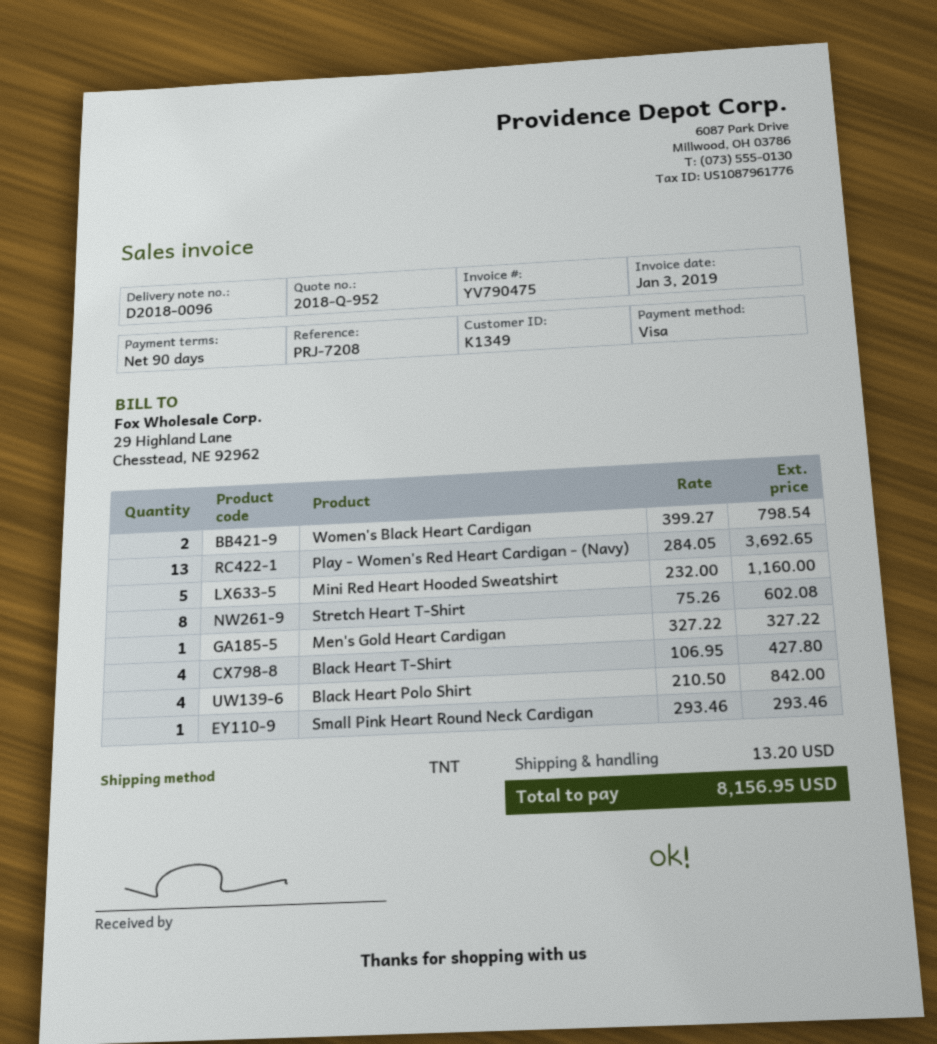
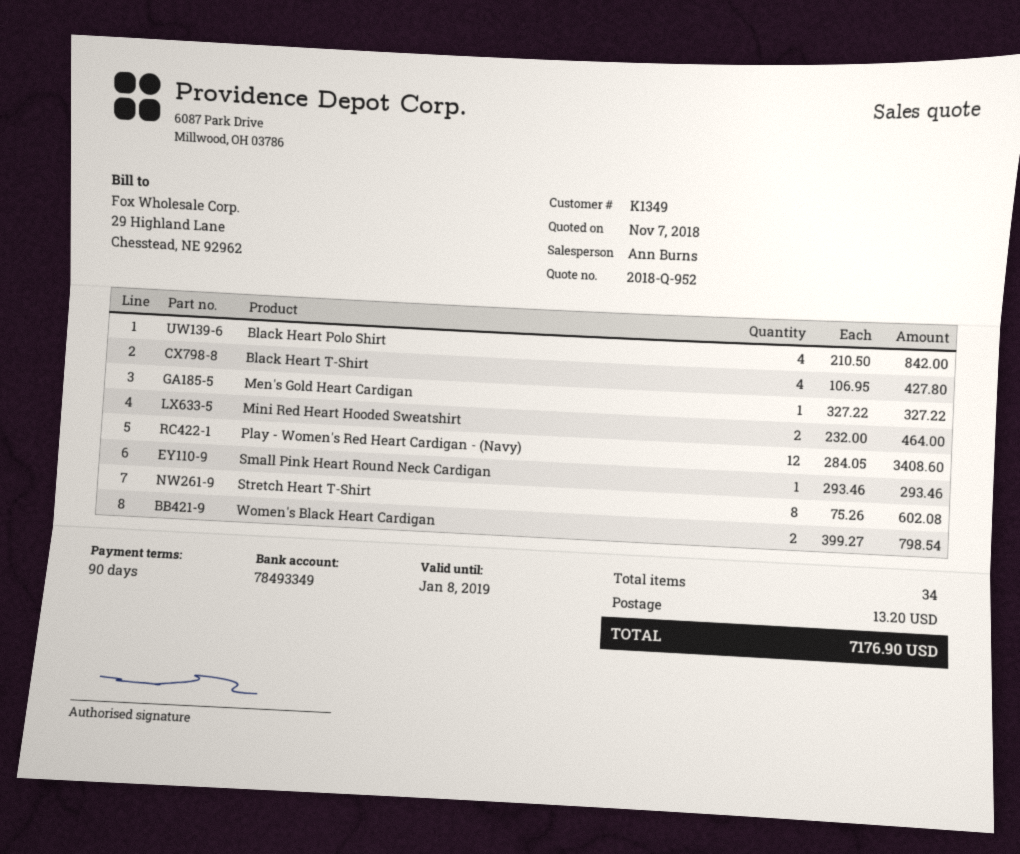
Play - Women's Red Heart Cardigan - (Navy): 13 x 284.05 = 3692.65 -> 12 x 284.05 = 3408.60
Mini Red Heart Hooded Sweatshirt: 5 x 232.00 = 1160.00 -> 2 x 232.00 = 464.00
total: 8156.95 -> 7176.90

